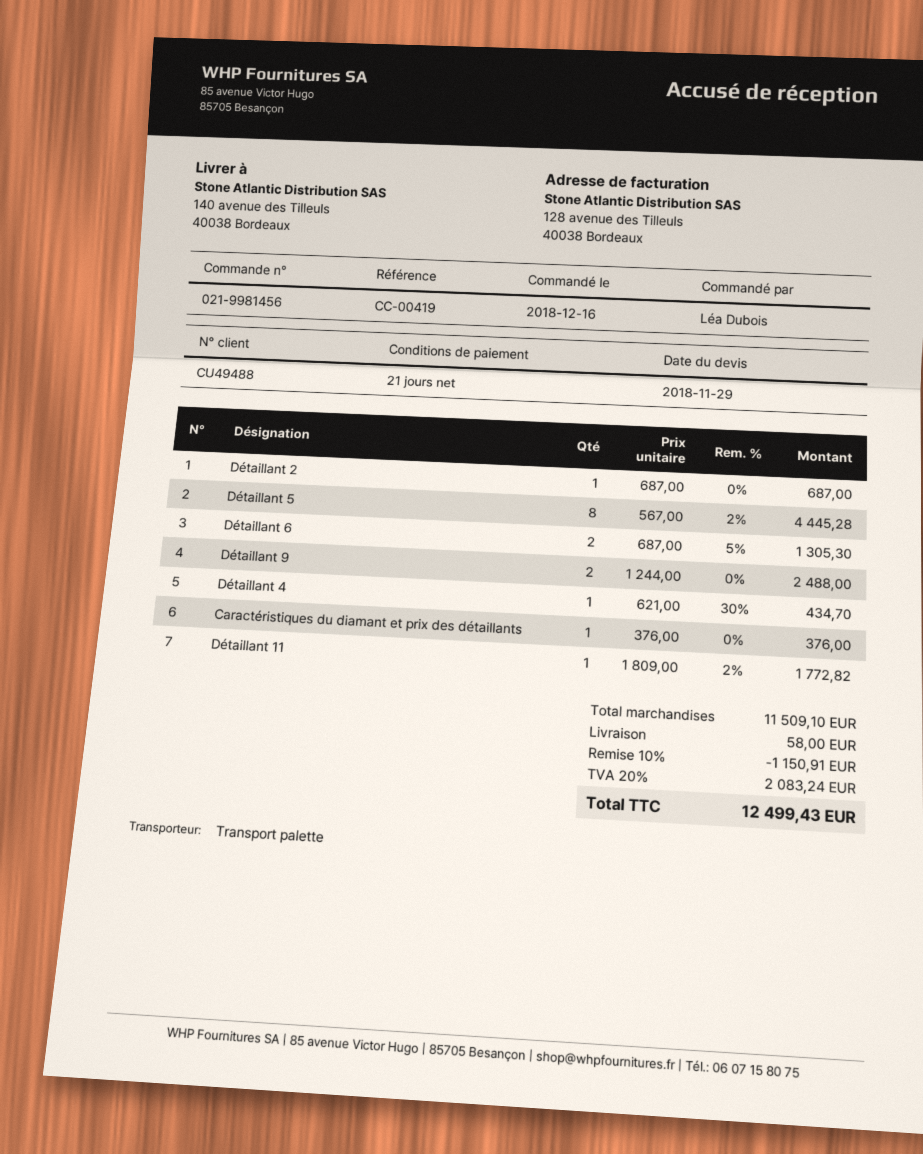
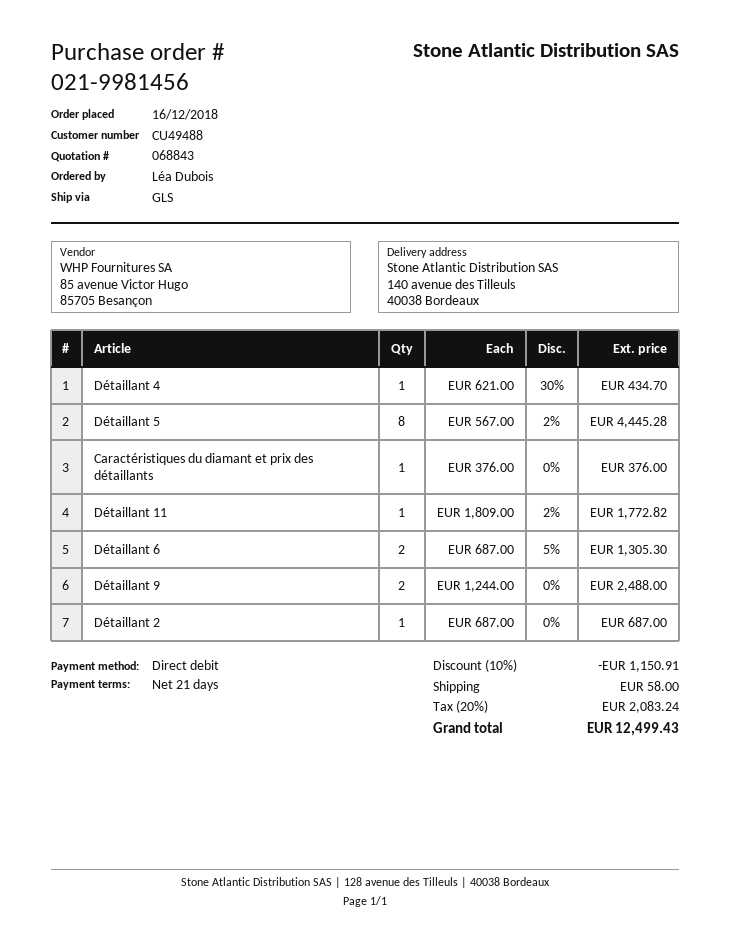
shipping method: pallet freight -> GLS

